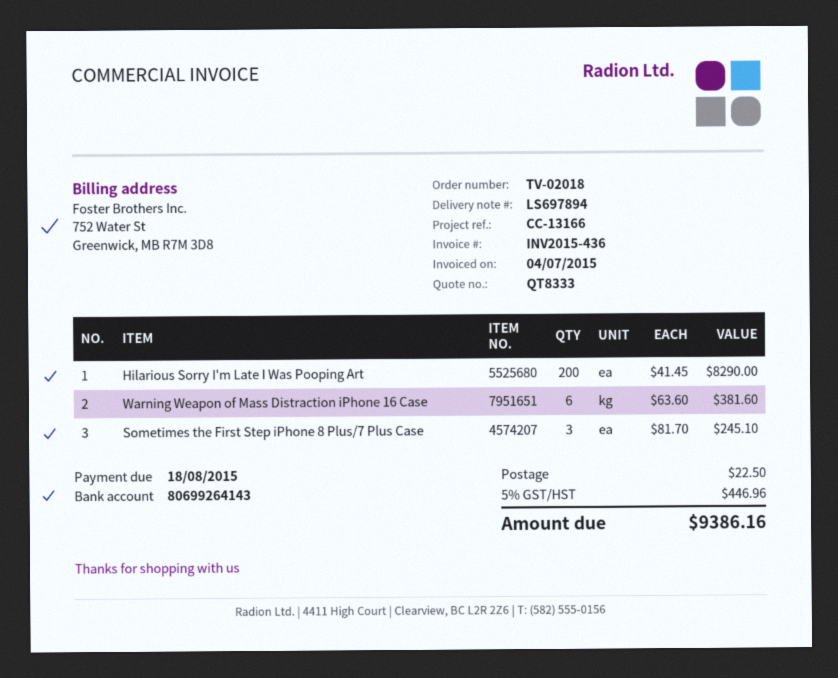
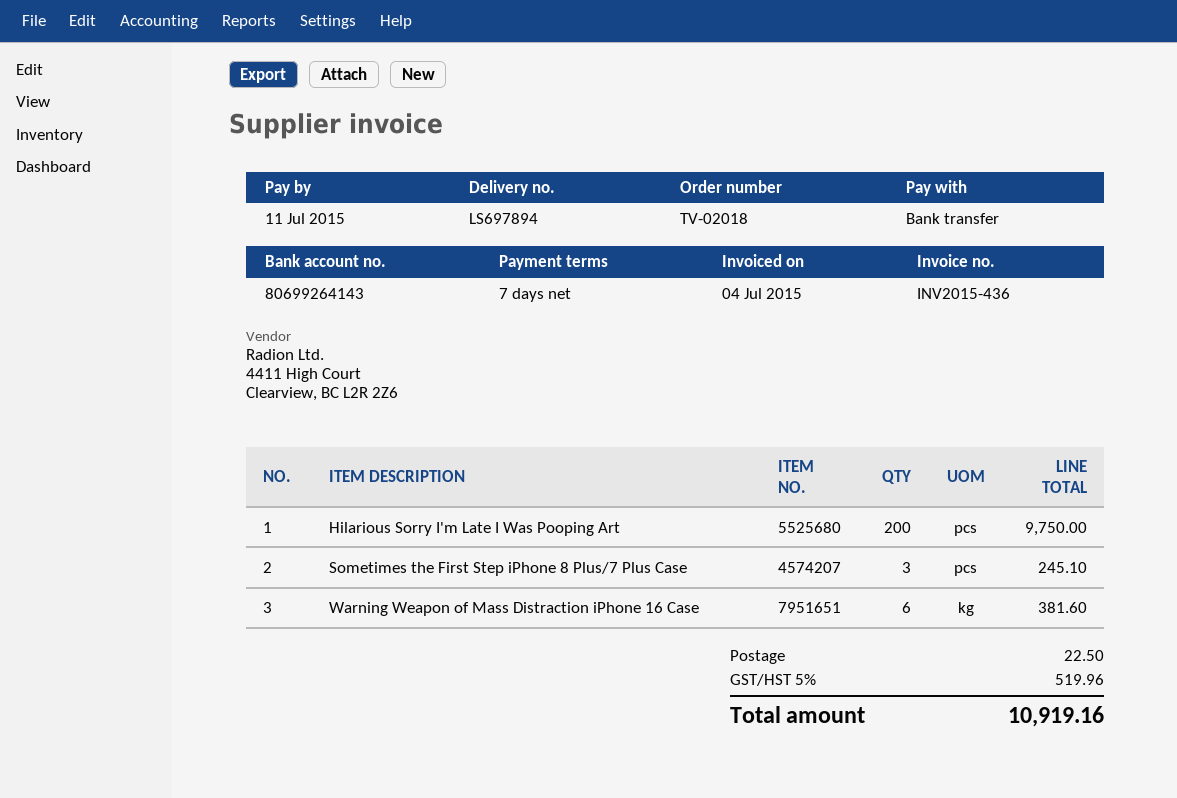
due date: 2015-08-18 -> 2015-07-11
Hilarious Sorry I'm Late I Was Pooping Art: 200 for 8290.00 -> 200 for 9750.00
tax: 5% = 446.96 -> 5% = 519.96
total: 9386.16 -> 10919.16

